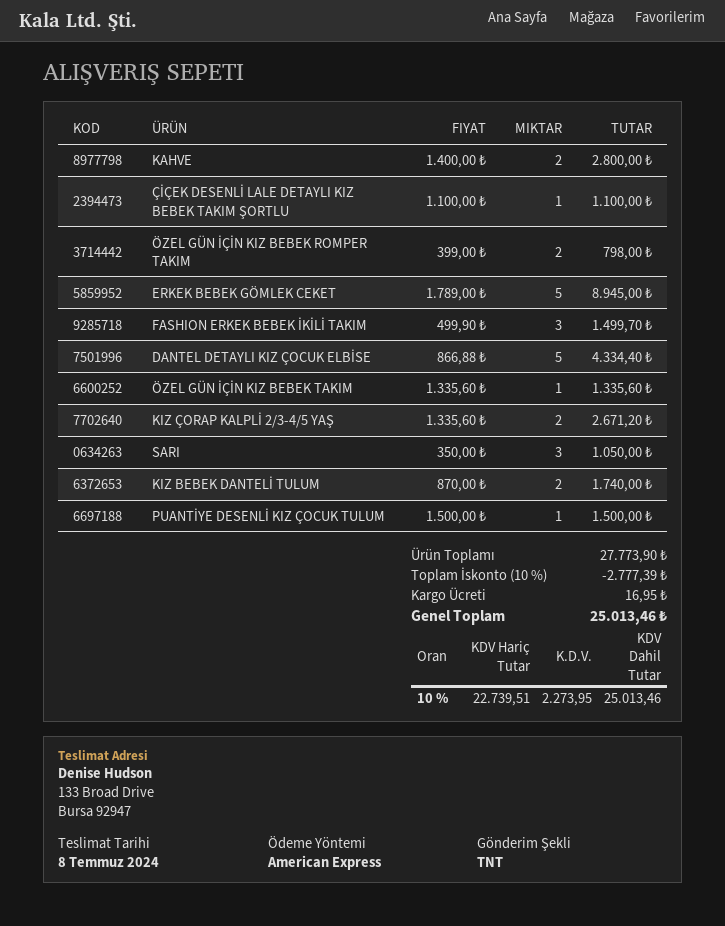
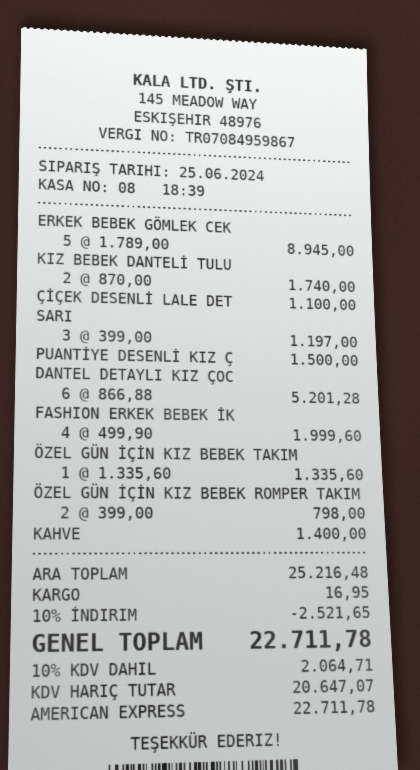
KAHVE: 2 x 1400.00 = 2800.00 -> 1 x 1400.00 = 1400.00
FASHION ERKEK BEBEK İKİLİ TAKIM: 3 x 499.90 = 1499.70 -> 4 x 499.90 = 1999.60
DANTEL DETAYLI KIZ ÇOCUK ELBİSE: 5 x 866.88 = 4334.40 -> 6 x 866.88 = 5201.28
KIZ ÇORAP KALPLİ 2/3-4/5 YAŞ: 2 x 1335.60 = 2671.20 -> none
SARI: 3 x 350.00 = 1050.00 -> 3 x 399.00 = 1197.00
subtotal: 27773.90 -> 25216.48
discount: 10% = 2777.39 -> 10% = 2521.65
net: 22739.51 -> 20647.07
tax: 10% = 2273.95 -> 10% = 2064.71
total: 25013.46 -> 22711.78

